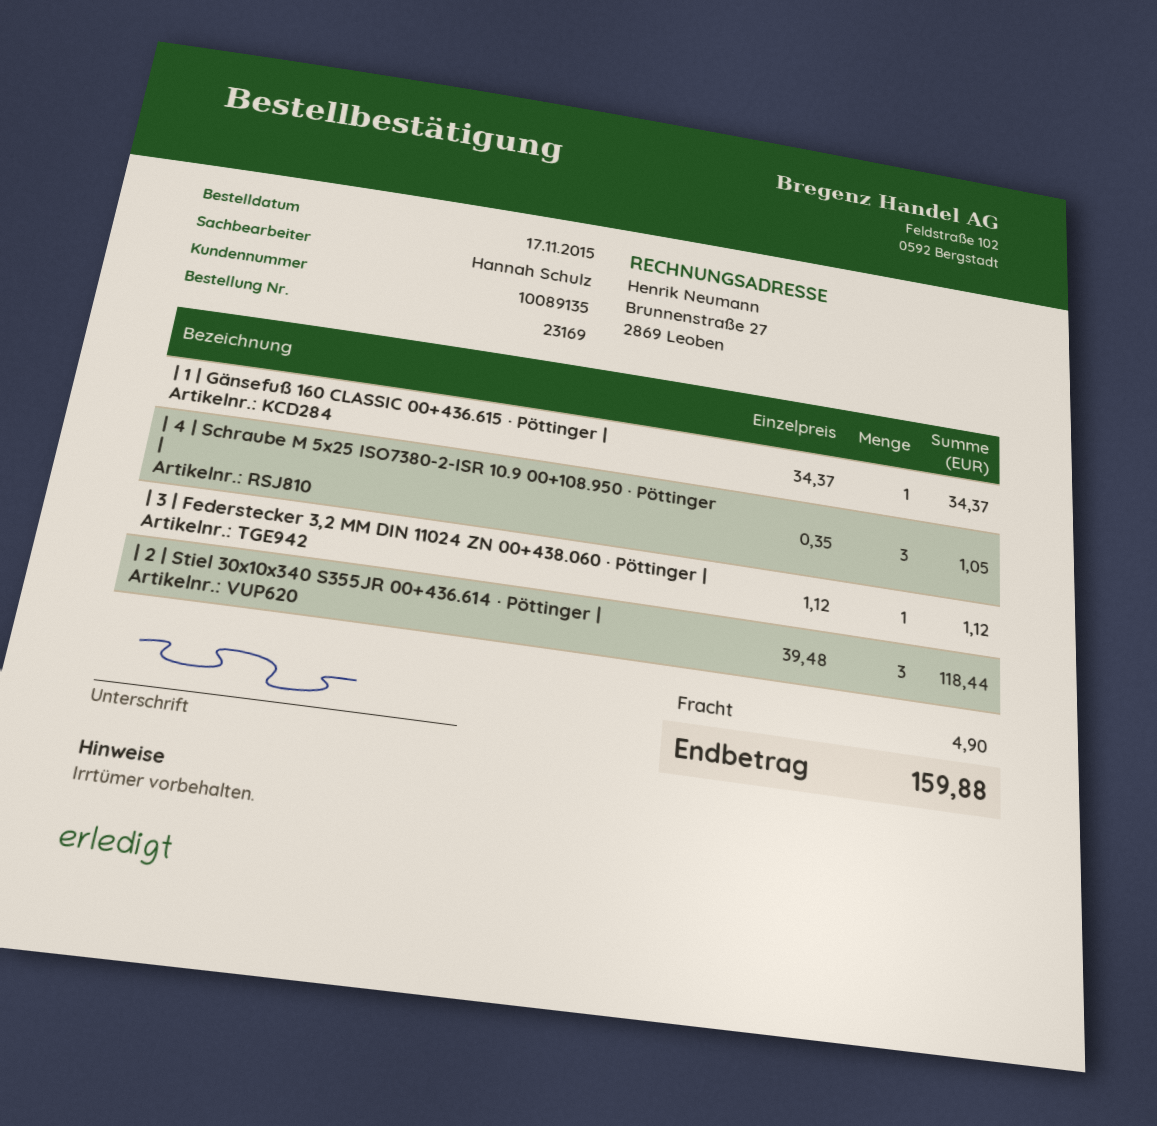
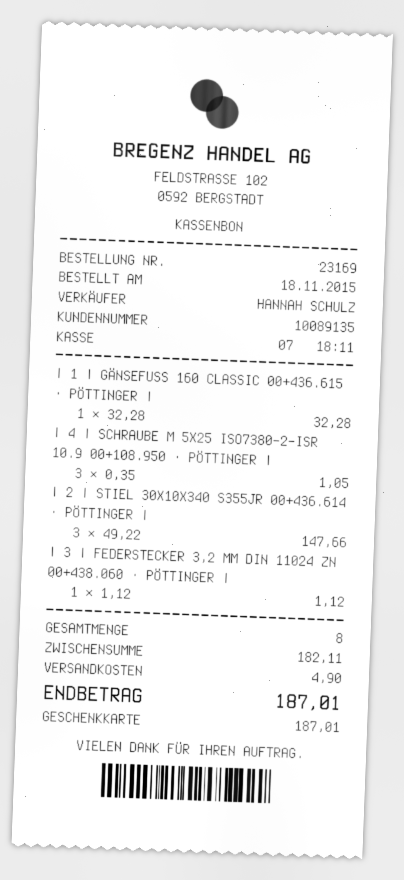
order date: 2015-11-17 -> 2015-11-18
| 1 | Gänsefuß 160 CLASSIC 00+436.615 · Pöttinger |: 1 x 34.37 = 34.37 -> 1 x 32.28 = 32.28
| 2 | Stiel 30x10x340 S355JR 00+436.614 · Pöttinger |: 3 x 39.48 = 118.44 -> 3 x 49.22 = 147.66
total: 159.88 -> 187.01

